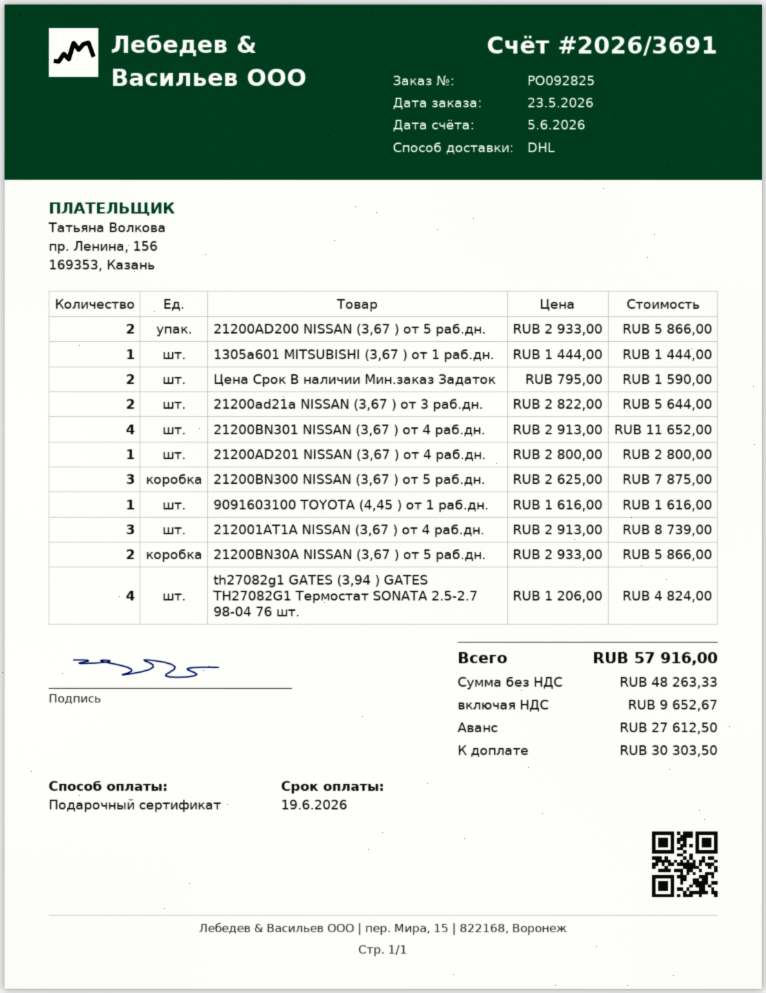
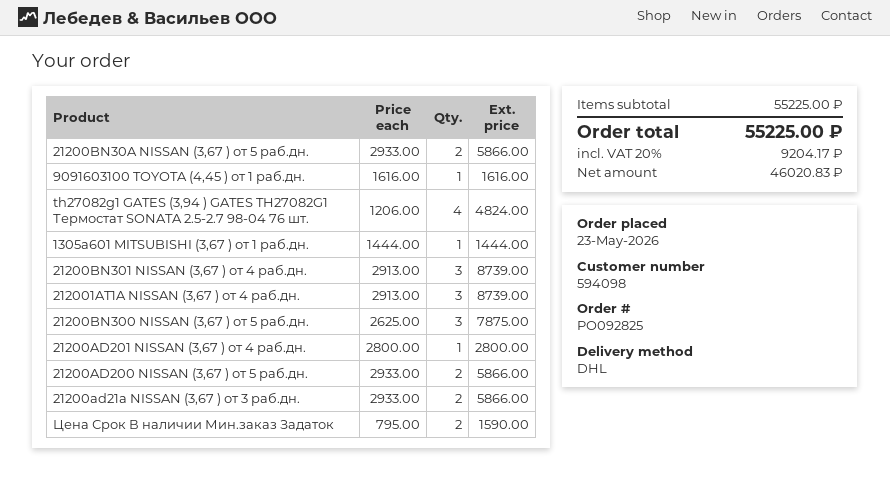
21200ad21a NISSAN (3,67 ) от 3 раб.дн.: 2 x 2822.00 = 5644.00 -> 2 x 2933.00 = 5866.00
21200BN301 NISSAN (3,67 ) от 4 раб.дн.: 4 x 2913.00 = 11652.00 -> 3 x 2913.00 = 8739.00
net: 48263.33 -> 46020.83
tax: 9652.67 -> 9204.17
total: 57916.00 -> 55225.00

